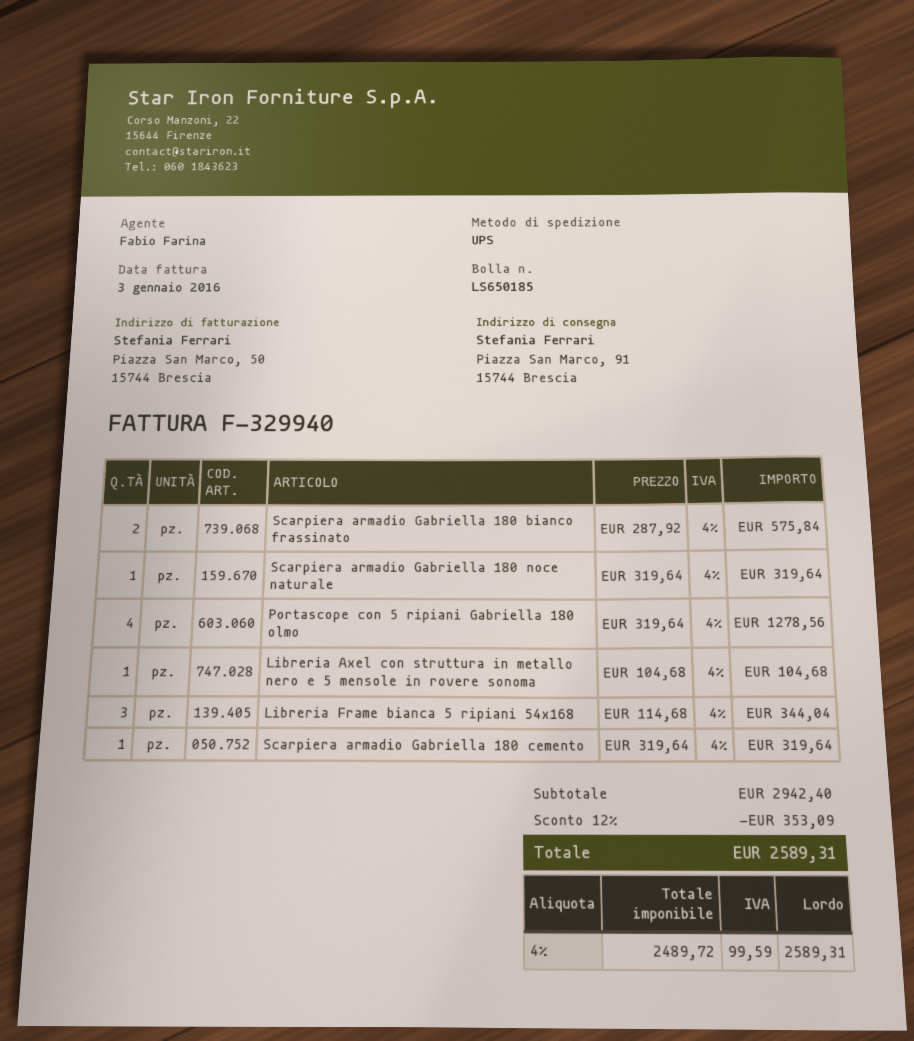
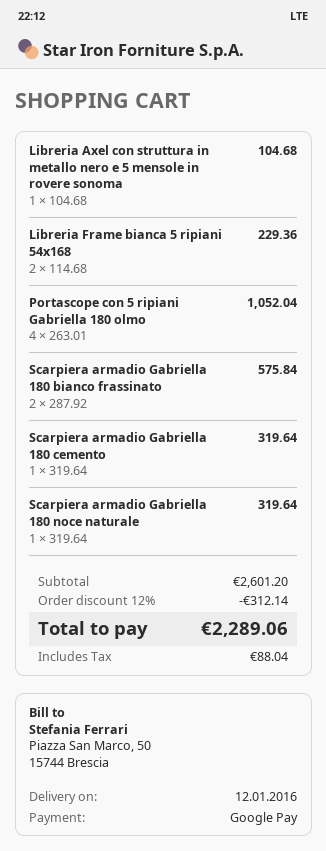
Portascope con 5 ripiani Gabriella 180 olmo: 4 x 319.64 = 1278.56 -> 4 x 263.01 = 1052.04
Libreria Frame bianca 5 ripiani 54x168: 3 x 114.68 = 344.04 -> 2 x 114.68 = 229.36
subtotal: 2942.40 -> 2601.20
discount: 12% = 353.09 -> 12% = 312.14
tax: 99.59 -> 88.04
total: 2589.31 -> 2289.06

